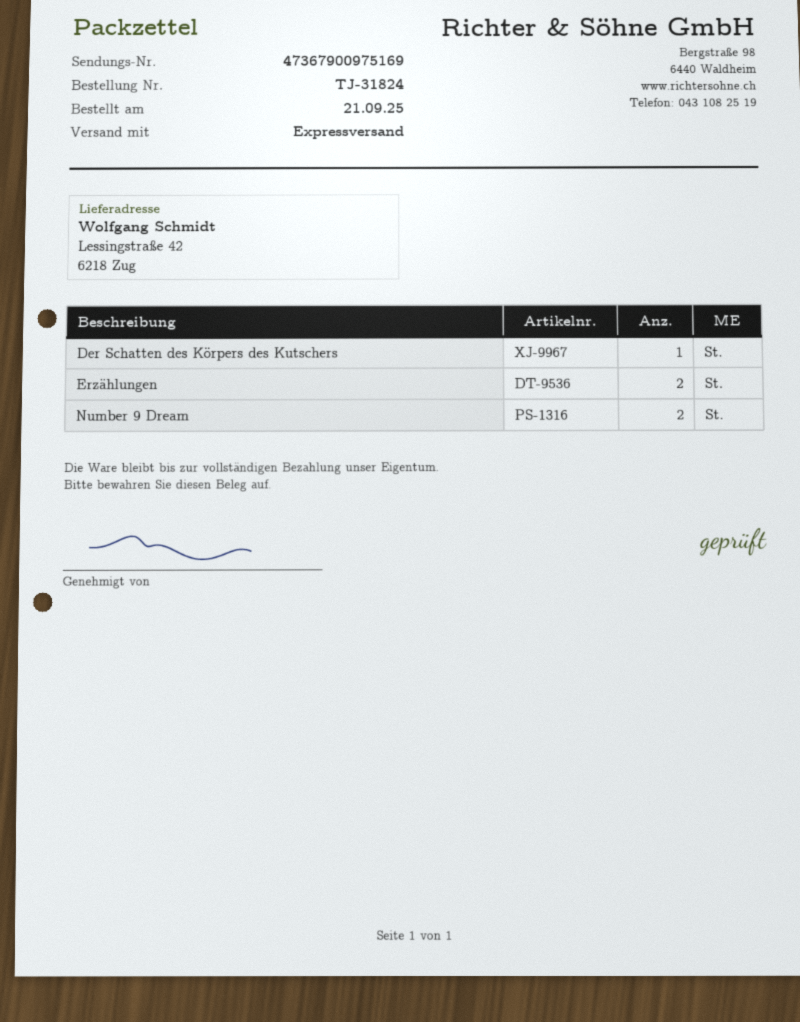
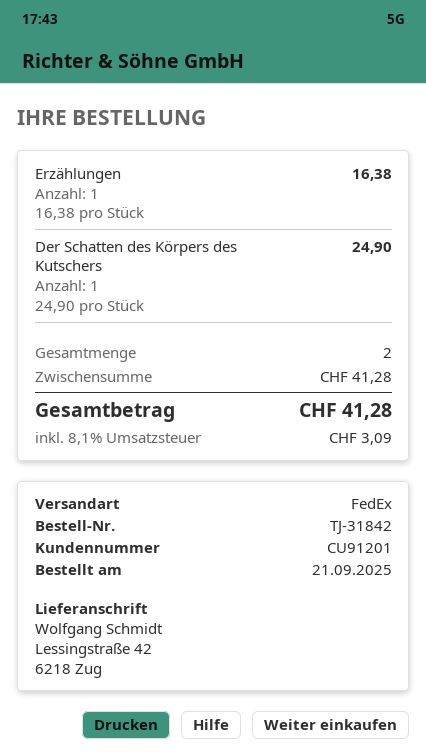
order number: TJ-31824 -> TJ-31842
shipping method: express -> FedEx
Erzählungen: 2 -> 1
Number 9 Dream: 2 -> none

